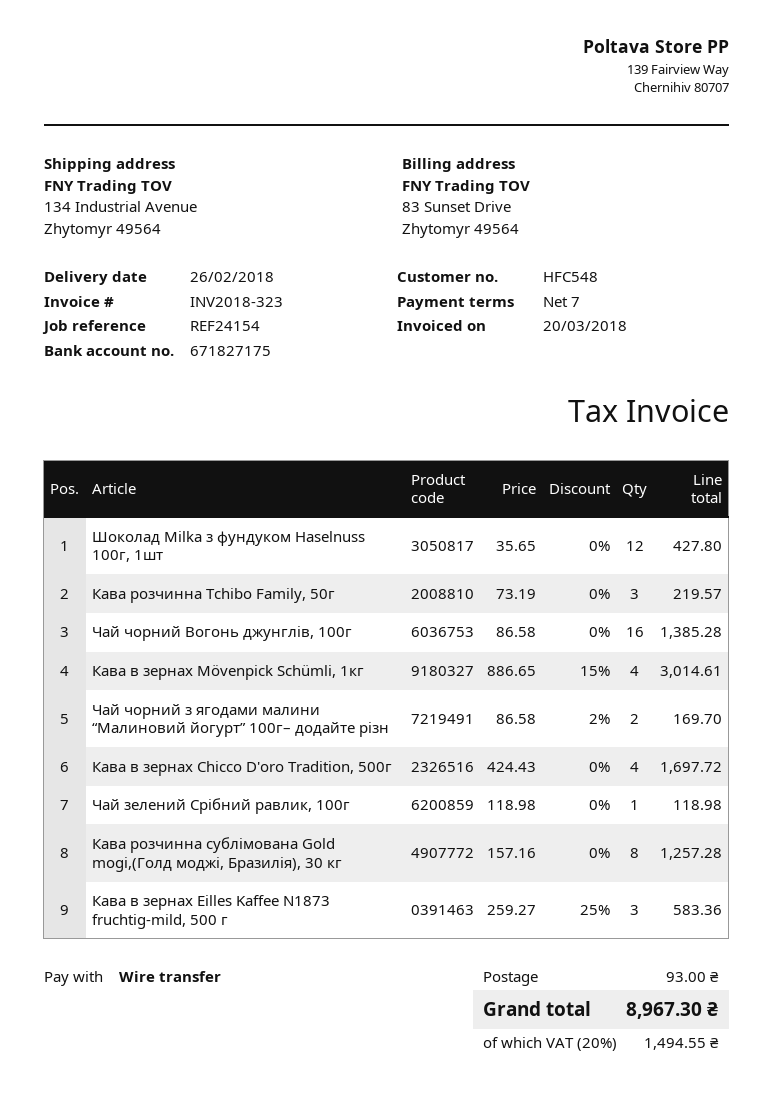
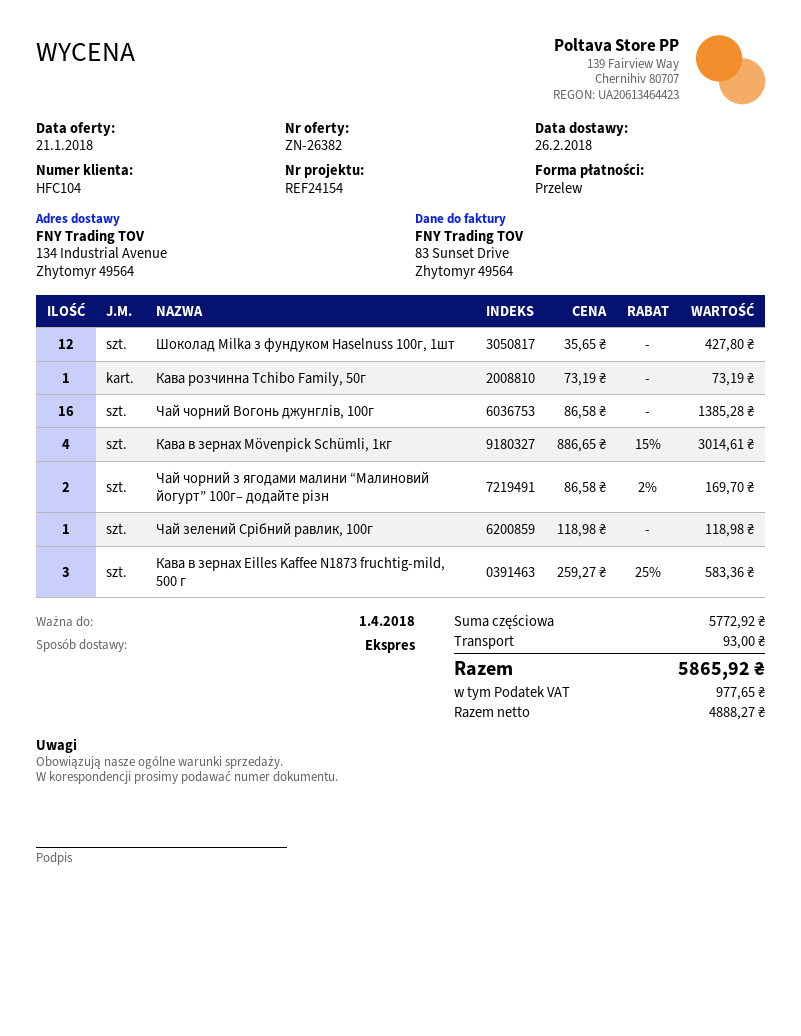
customer number: HFC548 -> HFC104
Кава розчинна Tchibo Family, 50г: 3 x 73.19 = 219.57 -> 1 x 73.19 = 73.19
Кава в зернах Chicco D'oro Tradition, 500г: 4 x 424.43 = 1697.72 -> none
Кава розчинна сублімована Gold mogi,(Голд моджі, Бразилія), 30 кг: 8 x 157.16 = 1257.28 -> none
tax: 1494.55 -> 977.65
total: 8967.30 -> 5865.92

